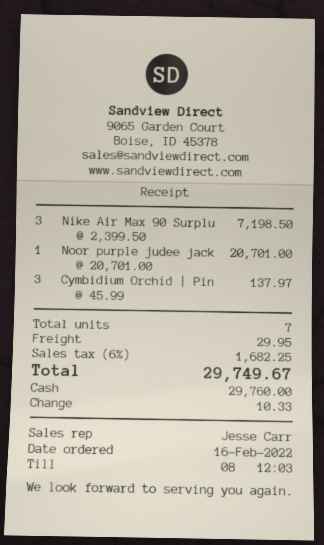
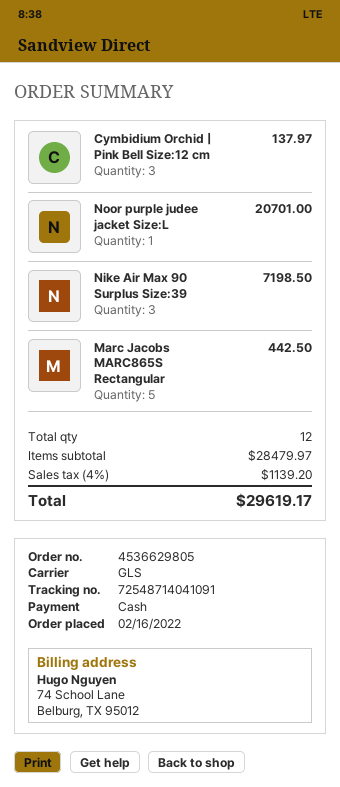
Marc Jacobs MARC865S Rectangular: none -> 5 for 442.50
total quantity: 7 -> 12
shipping: 29.95 -> none
tax: 6% = 1682.25 -> 4% = 1139.20
total: 29749.67 -> 29619.17

